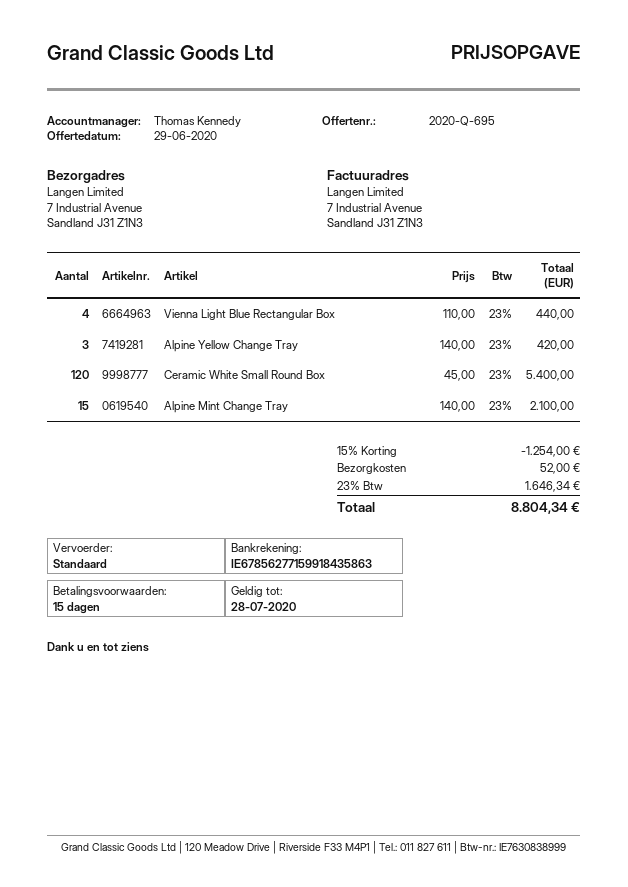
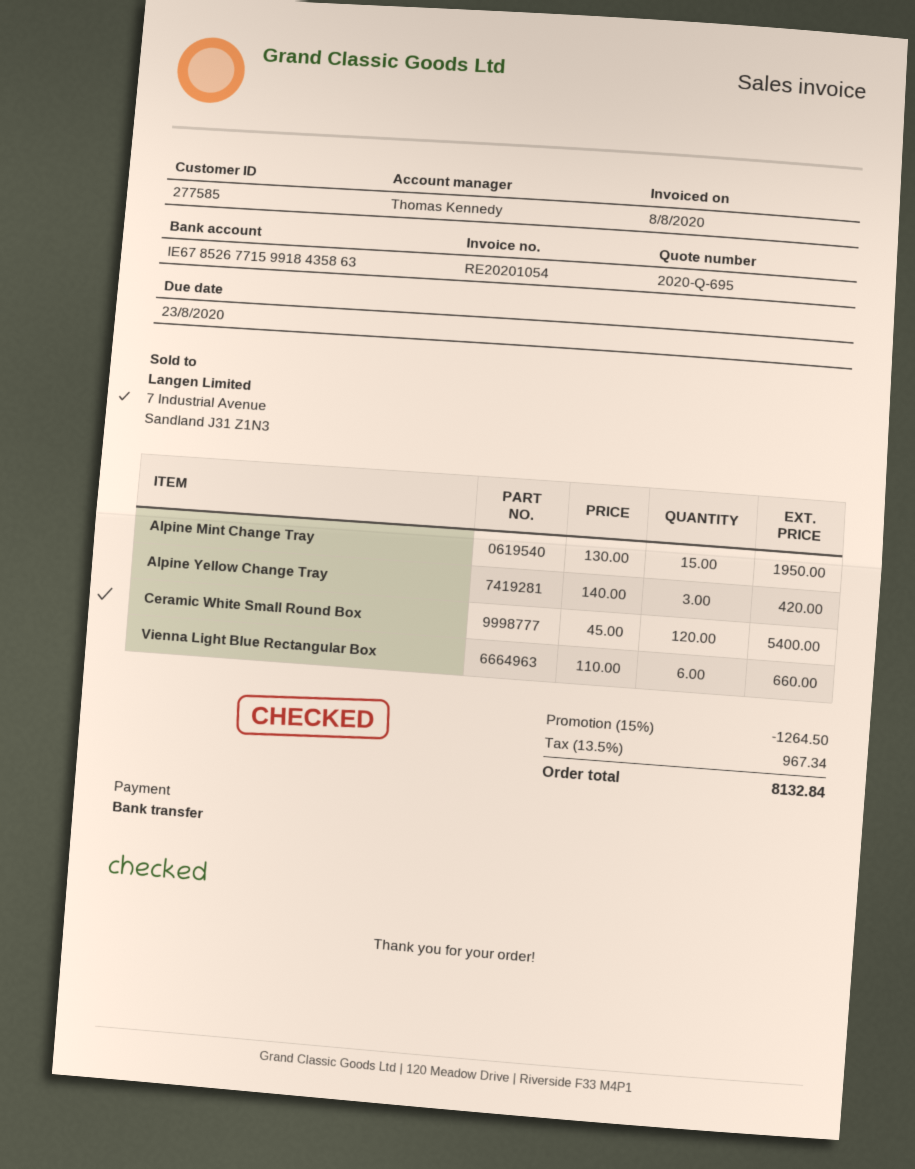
bank account: IE67856277159918435863 -> IE67852677159918435863
Vienna Light Blue Rectangular Box: 4 x 110.00 = 440.00 -> 6 x 110.00 = 660.00
Alpine Mint Change Tray: 15 x 140.00 = 2100.00 -> 15 x 130.00 = 1950.00
discount: 15% = 1254.00 -> 15% = 1264.50
shipping: 52.00 -> none
tax: 23% = 1646.34 -> 13.5% = 967.34
total: 8804.34 -> 8132.84

